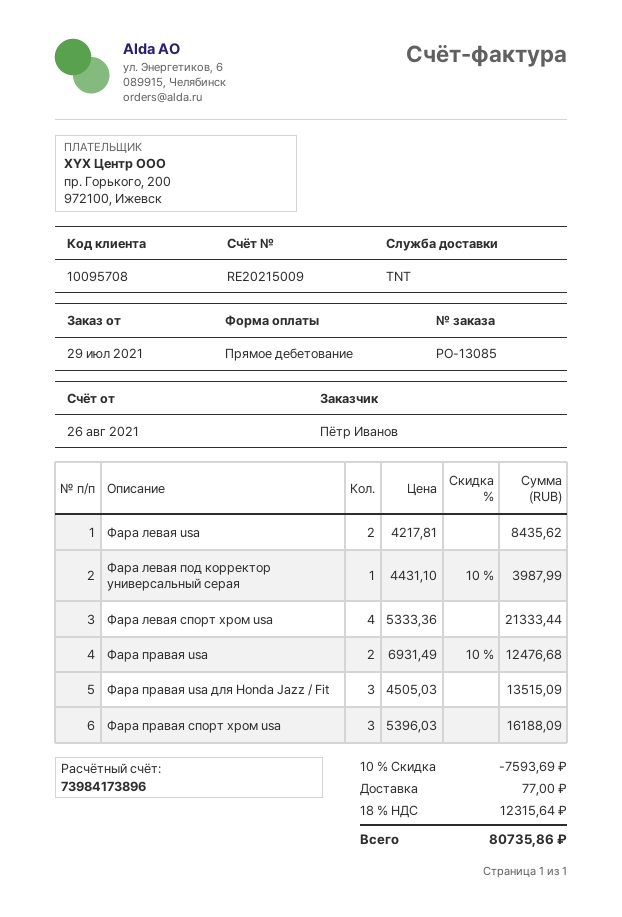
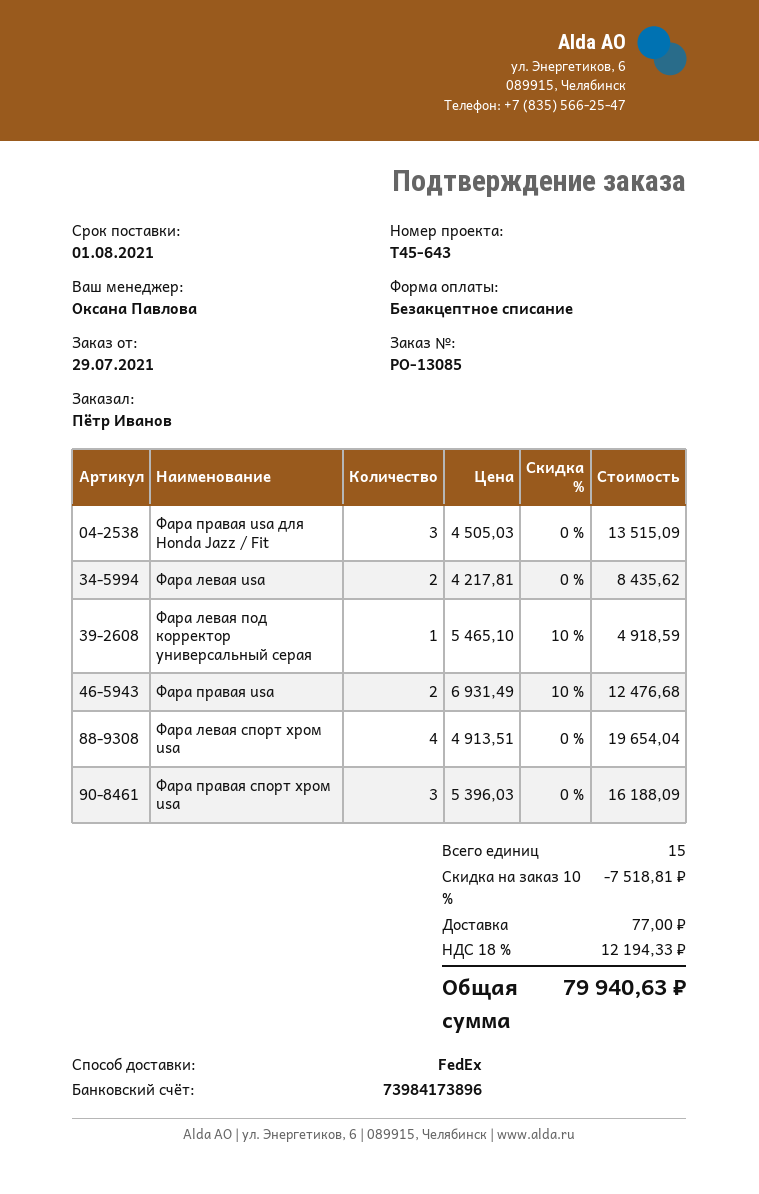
shipping method: TNT -> FedEx
Фара левая под корректор универсальный серая: 1 x 4431.10 - 10% = 3987.99 -> 1 x 5465.10 - 10% = 4918.59
Фара левая спорт хром usa: 4 x 5333.36 = 21333.44 -> 4 x 4913.51 = 19654.04
discount: 10% = 7593.69 -> 10% = 7518.81
tax: 18% = 12315.64 -> 18% = 12194.33
total: 80735.86 -> 79940.63

